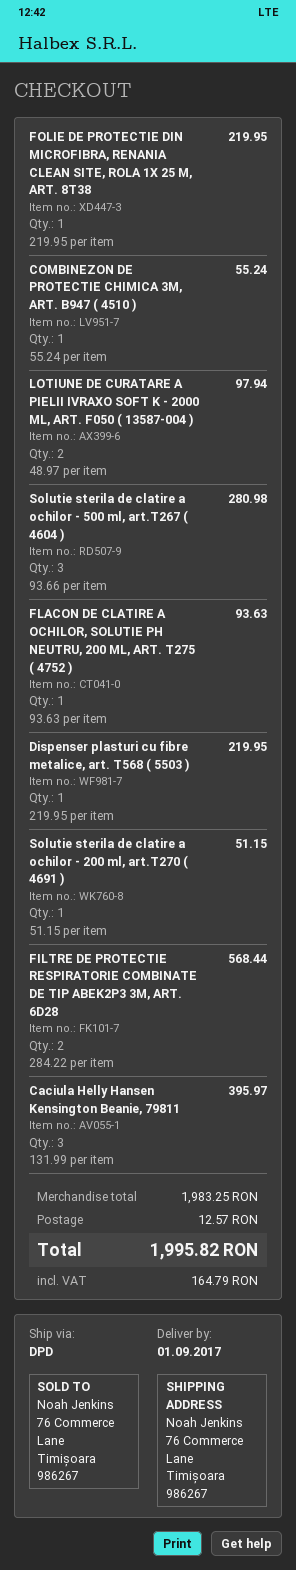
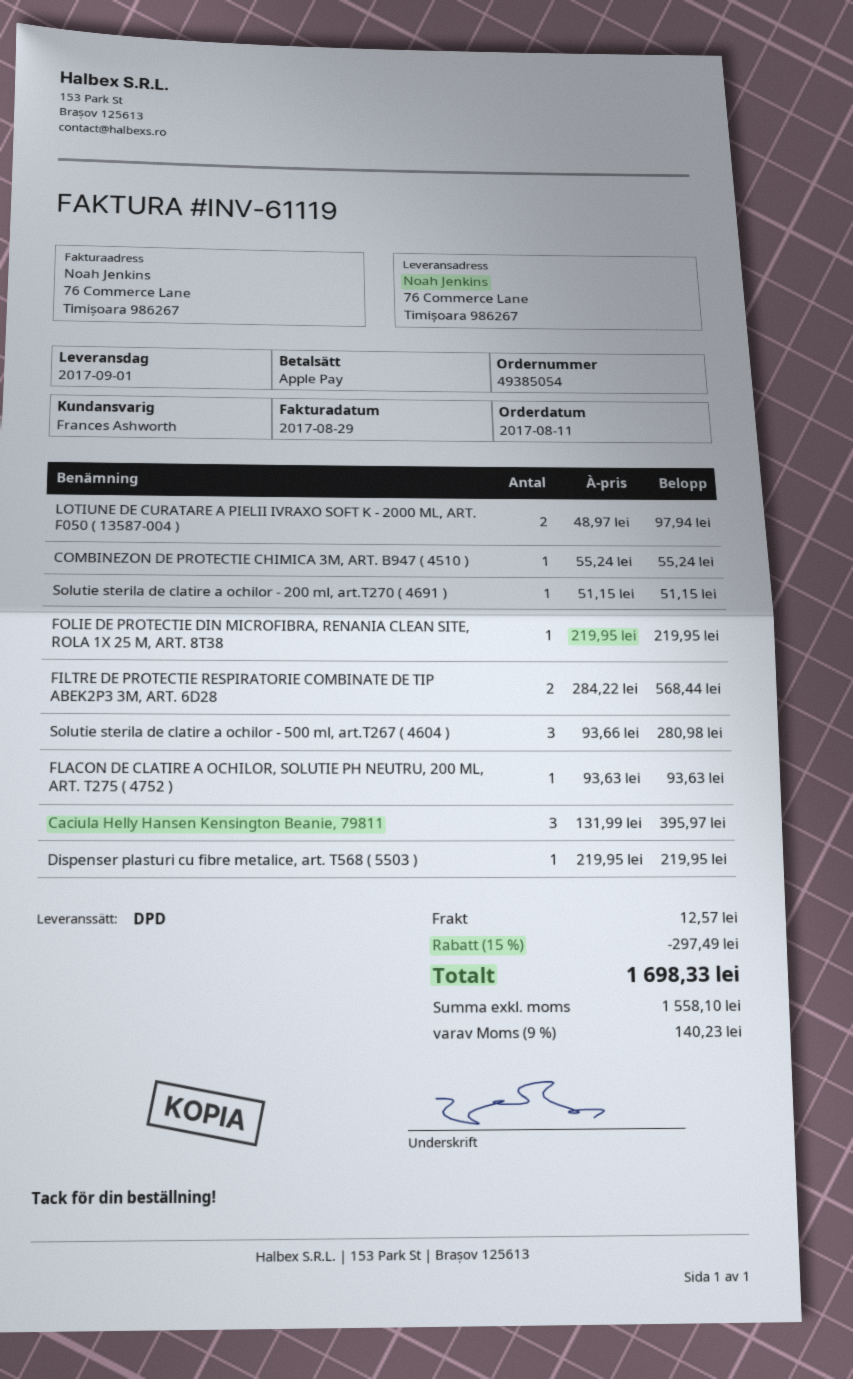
discount: none -> 15% = 297.49
tax: 164.79 -> 140.23
total: 1995.82 -> 1698.33

